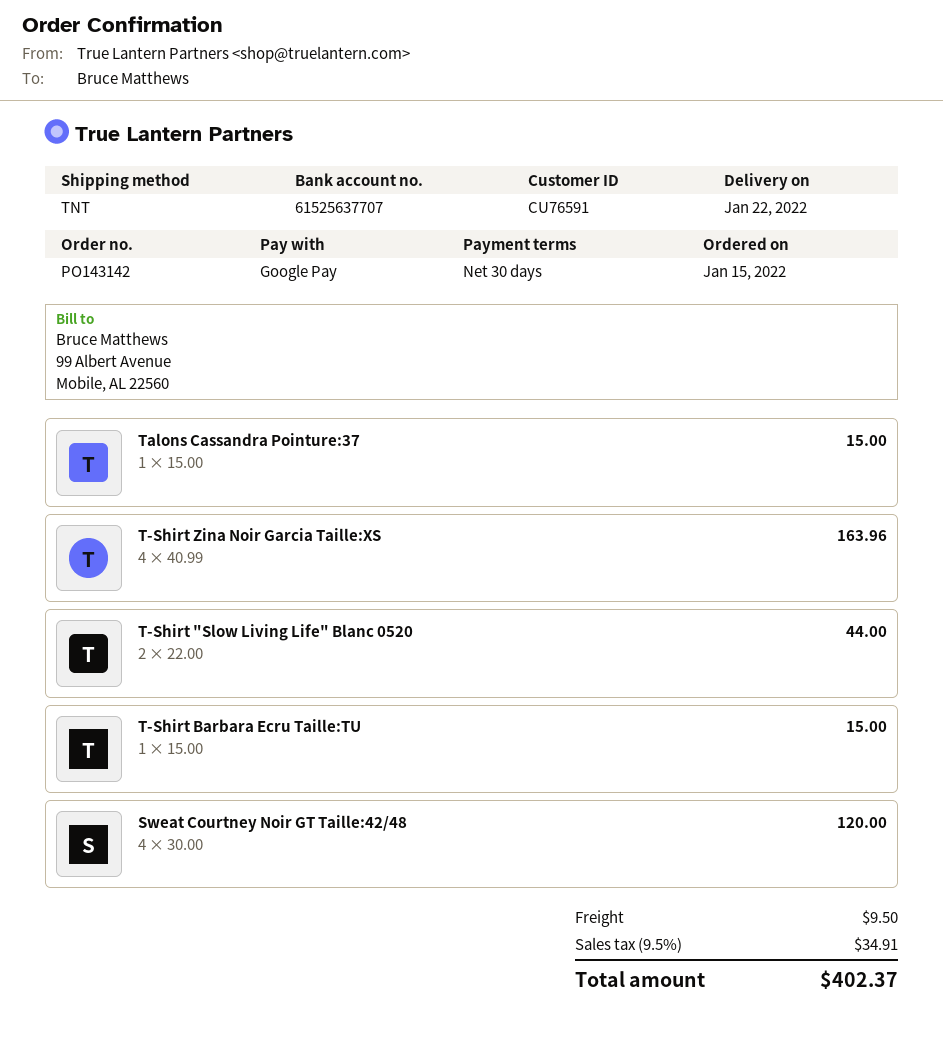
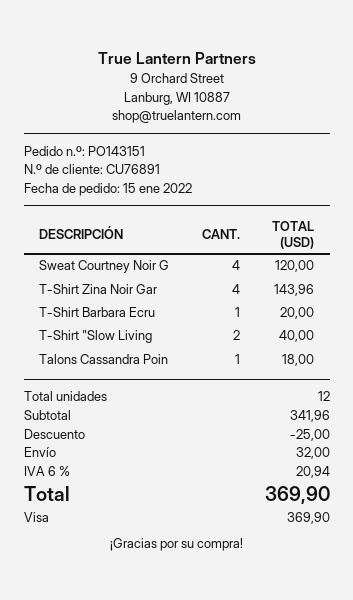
order number: PO143142 -> PO143151
customer number: CU76591 -> CU76891
payment method: Google Pay -> Visa
Talons Cassandra Pointure:37: 1 for 15.00 -> 1 for 18.00
T-Shirt Zina Noir Garcia Taille:XS: 4 for 163.96 -> 4 for 143.96
T-Shirt "Slow Living Life" Blanc 0520: 2 for 44.00 -> 2 for 40.00
T-Shirt Barbara Ecru Taille:TU: 1 for 15.00 -> 1 for 20.00
discount: none -> 25.00
shipping: 9.50 -> 32.00
tax: 9.5% = 34.91 -> 6% = 20.94
total: 402.37 -> 369.90

